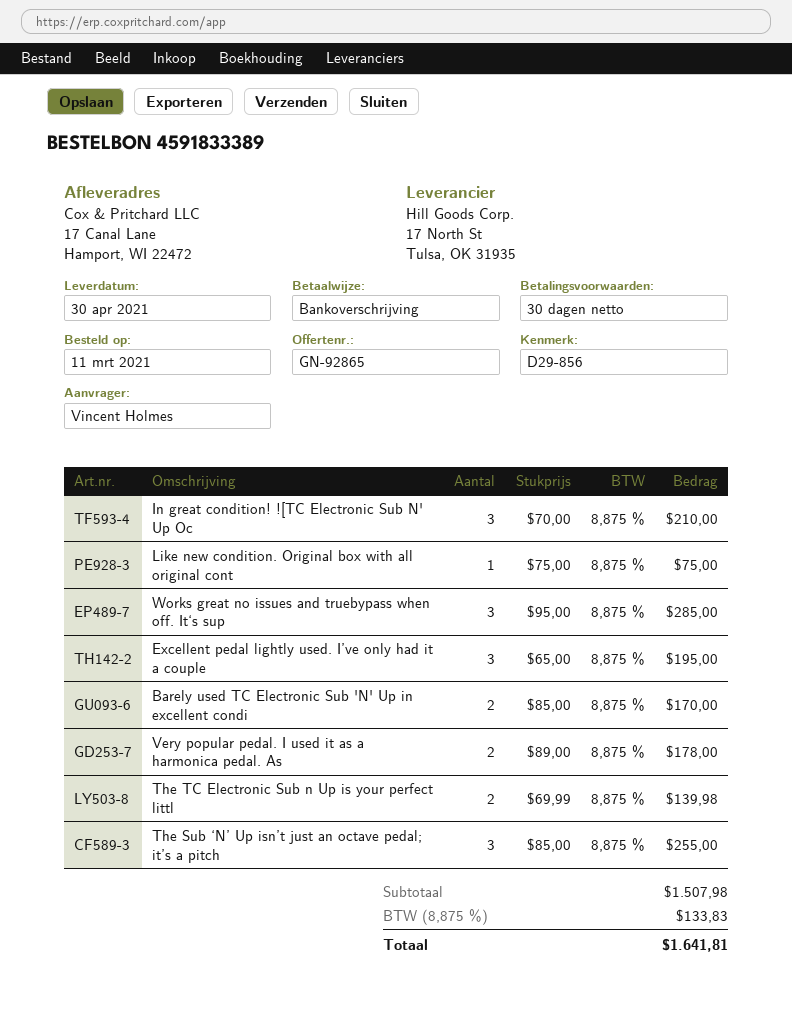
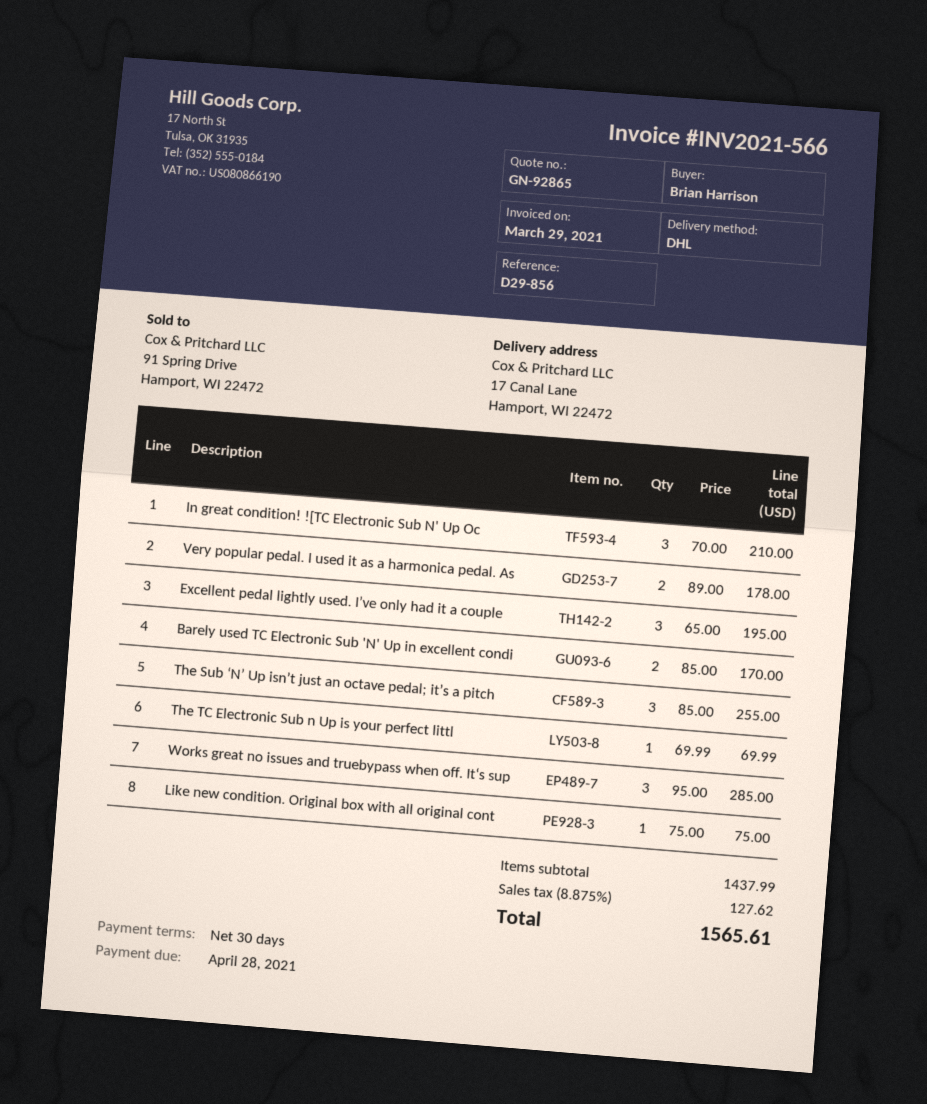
ordered by: Vincent Holmes -> Brian Harrison
The TC Electronic Sub n Up is your perfect littl: 2 x 69.99 = 139.98 -> 1 x 69.99 = 69.99
subtotal: 1507.98 -> 1437.99
tax: 8.875% = 133.83 -> 8.875% = 127.62
total: 1641.81 -> 1565.61

